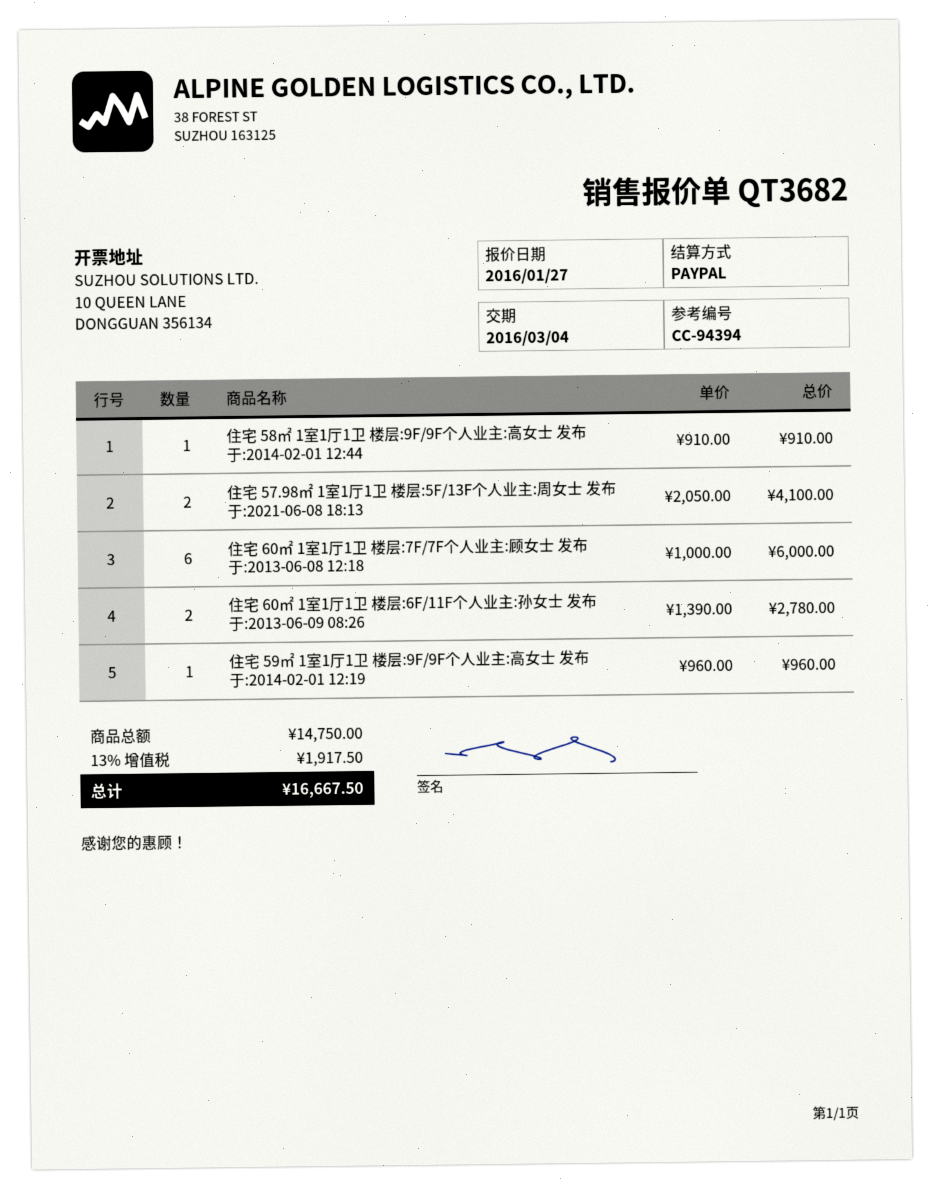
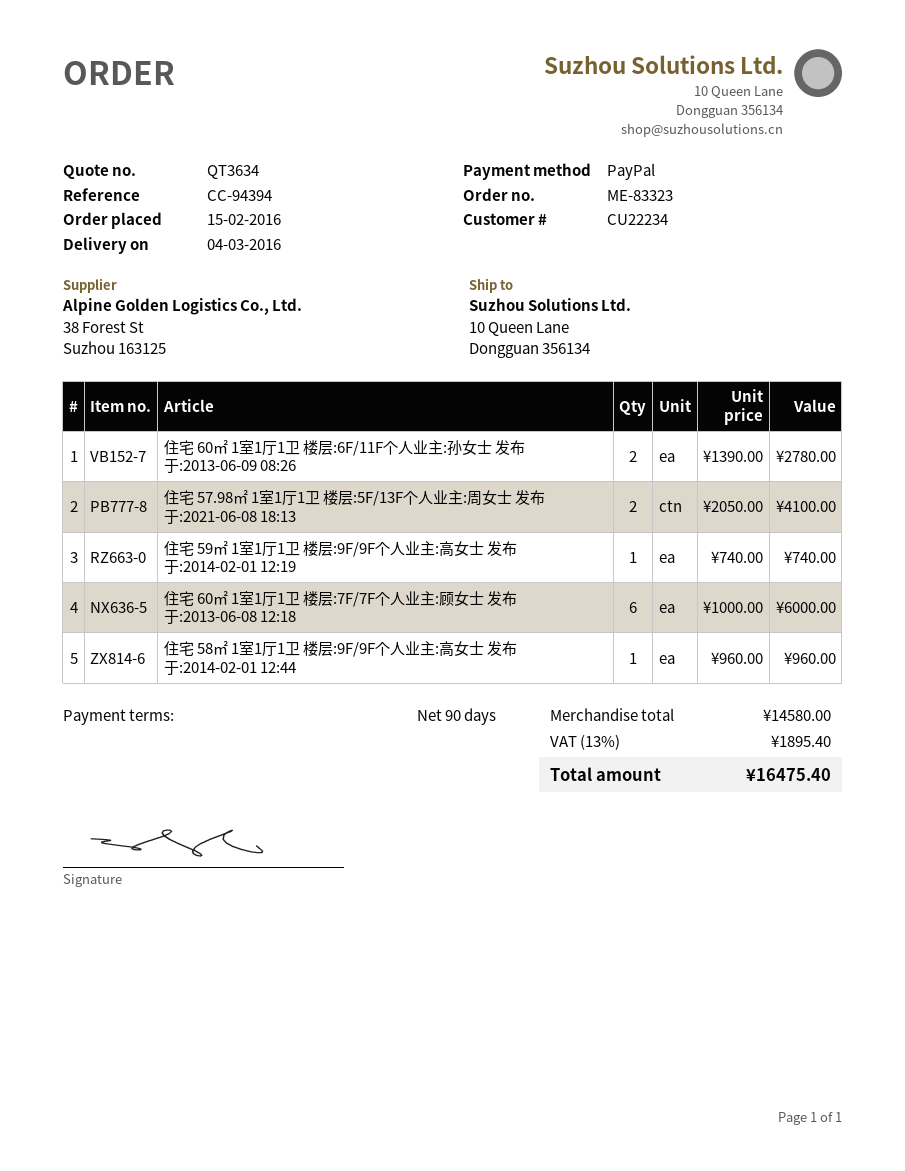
quote number: QT3682 -> QT3634
住宅 58㎡ 1室1厅1卫 楼层:9F/9F个人业主:高女士 发布于:2014-02-01 12:44: 1 x 910.00 = 910.00 -> 1 x 960.00 = 960.00
住宅 59㎡ 1室1厅1卫 楼层:9F/9F个人业主:高女士 发布于:2014-02-01 12:19: 1 x 960.00 = 960.00 -> 1 x 740.00 = 740.00
subtotal: 14750.00 -> 14580.00
tax: 13% = 1917.50 -> 13% = 1895.40
total: 16667.50 -> 16475.40

